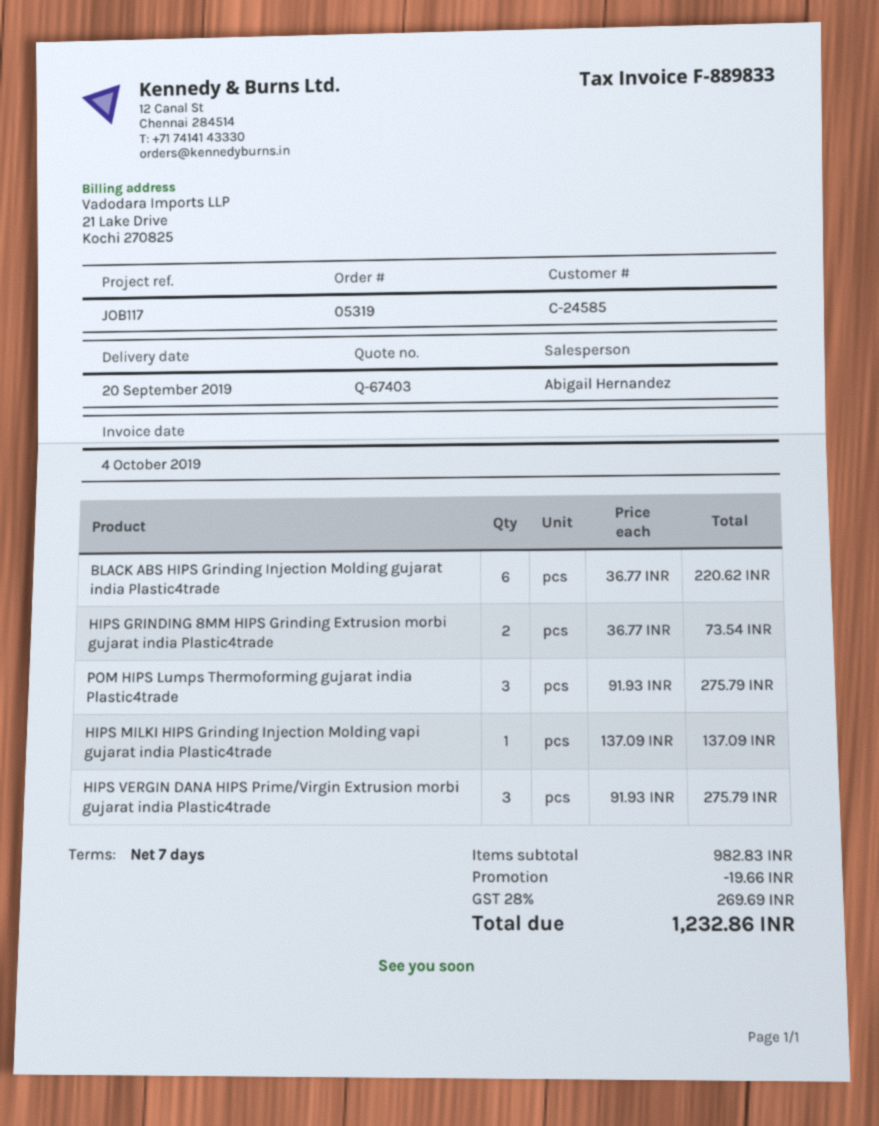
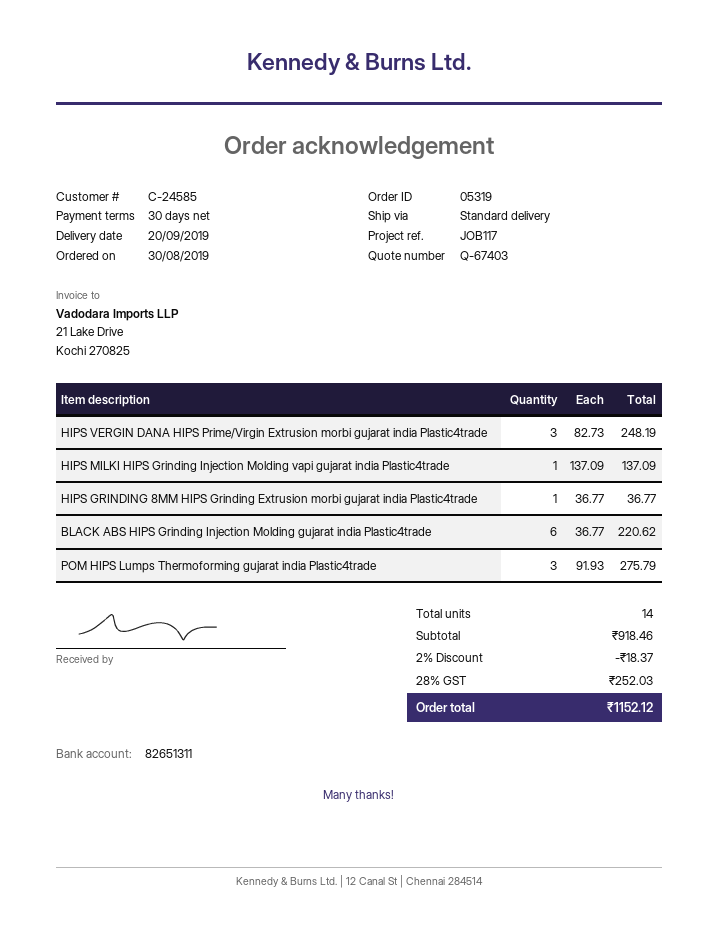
payment terms: 7 days -> 30 days
HIPS GRINDING 8MM HIPS Grinding Extrusion morbi gujarat india Plastic4trade: 2 x 36.77 = 73.54 -> 1 x 36.77 = 36.77
HIPS VERGIN DANA HIPS Prime/Virgin Extrusion morbi gujarat india Plastic4trade: 3 x 91.93 = 275.79 -> 3 x 82.73 = 248.19
subtotal: 982.83 -> 918.46
discount: 19.66 -> 18.37
tax: 28% = 269.69 -> 28% = 252.03
total: 1232.86 -> 1152.12

